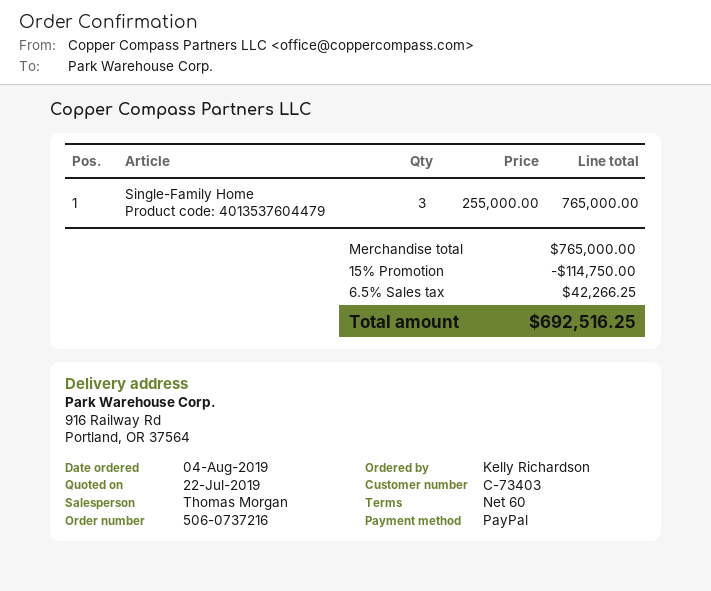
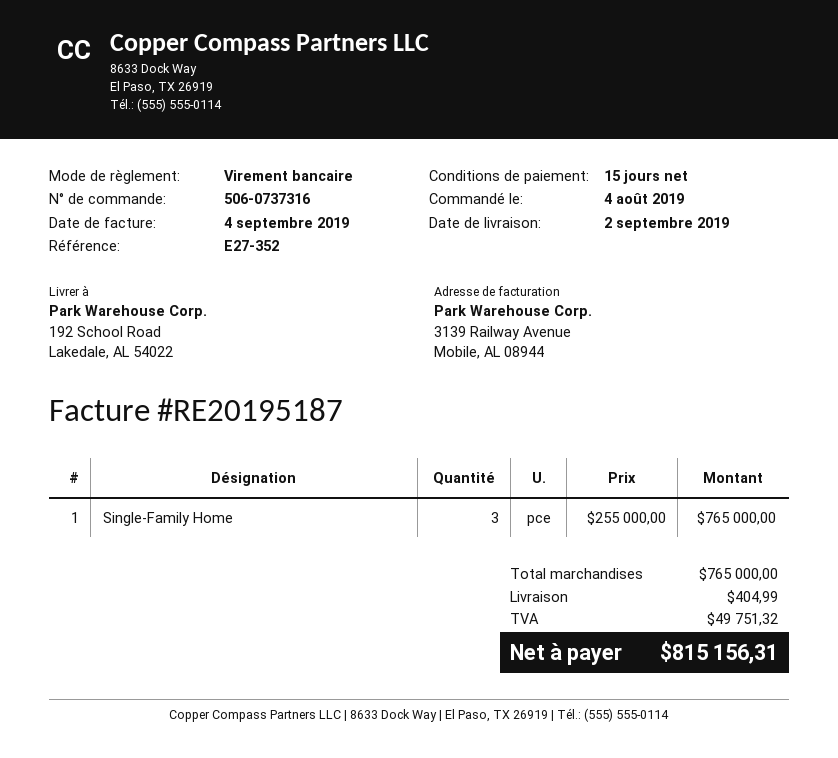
order number: 506-0737216 -> 506-0737316
payment terms: 60 days -> 15 days
payment method: PayPal -> bank transfer
ship to: 916 Railway Rd, Portland, OR 37564 -> 192 School Road, Lakedale, AL 54022
discount: 15% = 114750.00 -> none
shipping: none -> 404.99
tax: 42266.25 -> 49751.32
total: 692516.25 -> 815156.31

